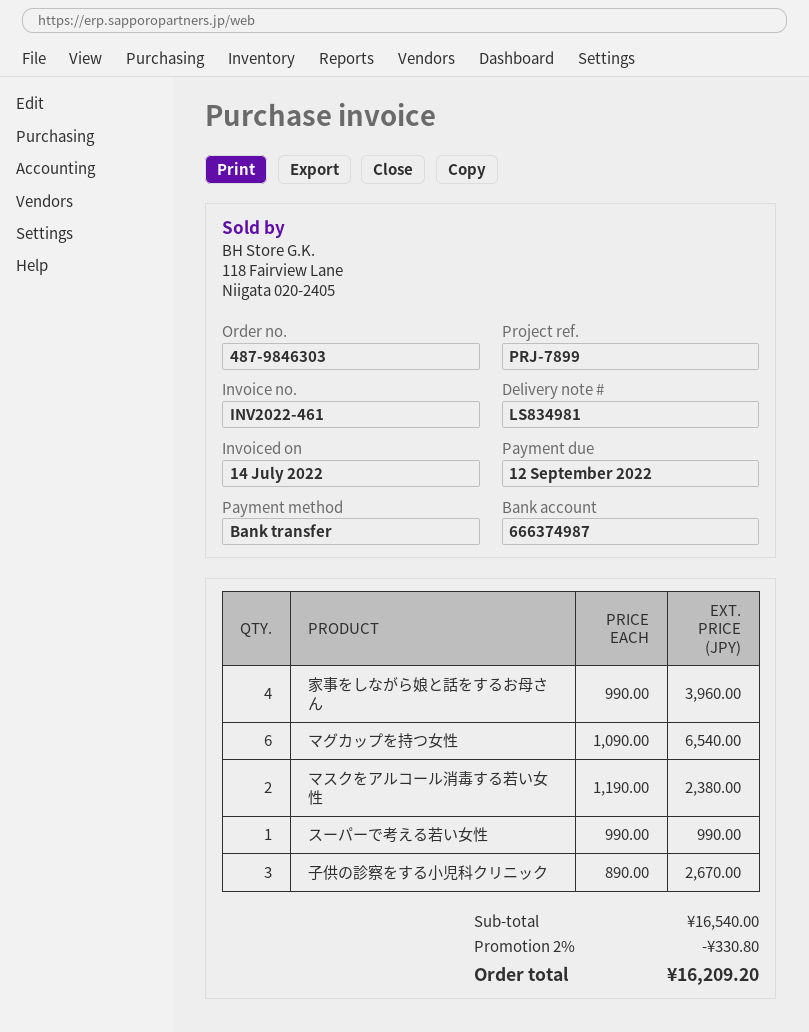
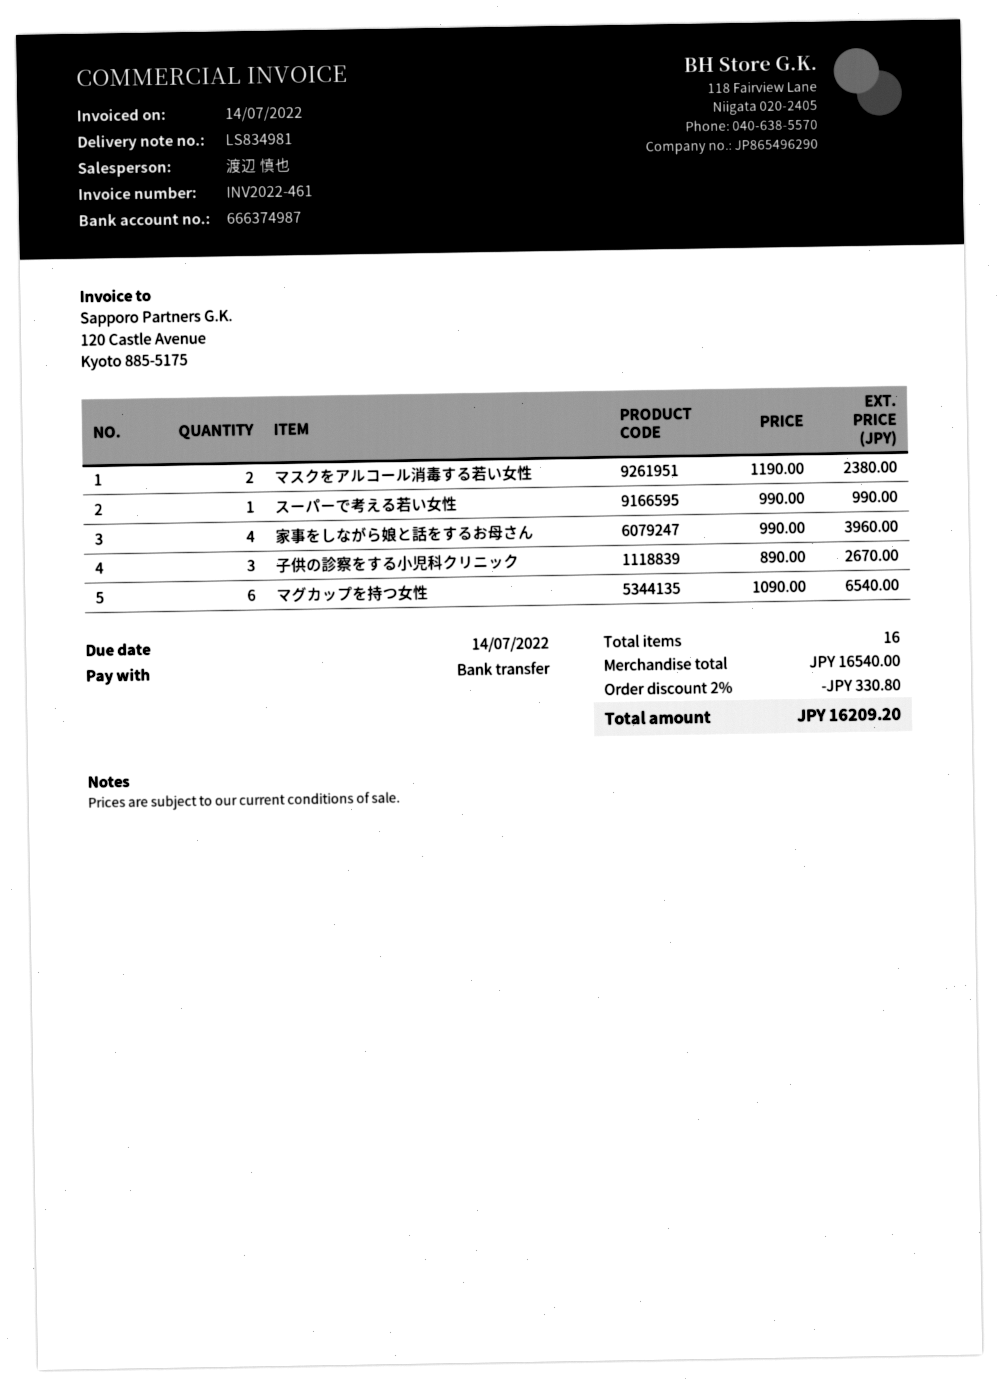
due date: 2022-09-12 -> 2022-07-14

